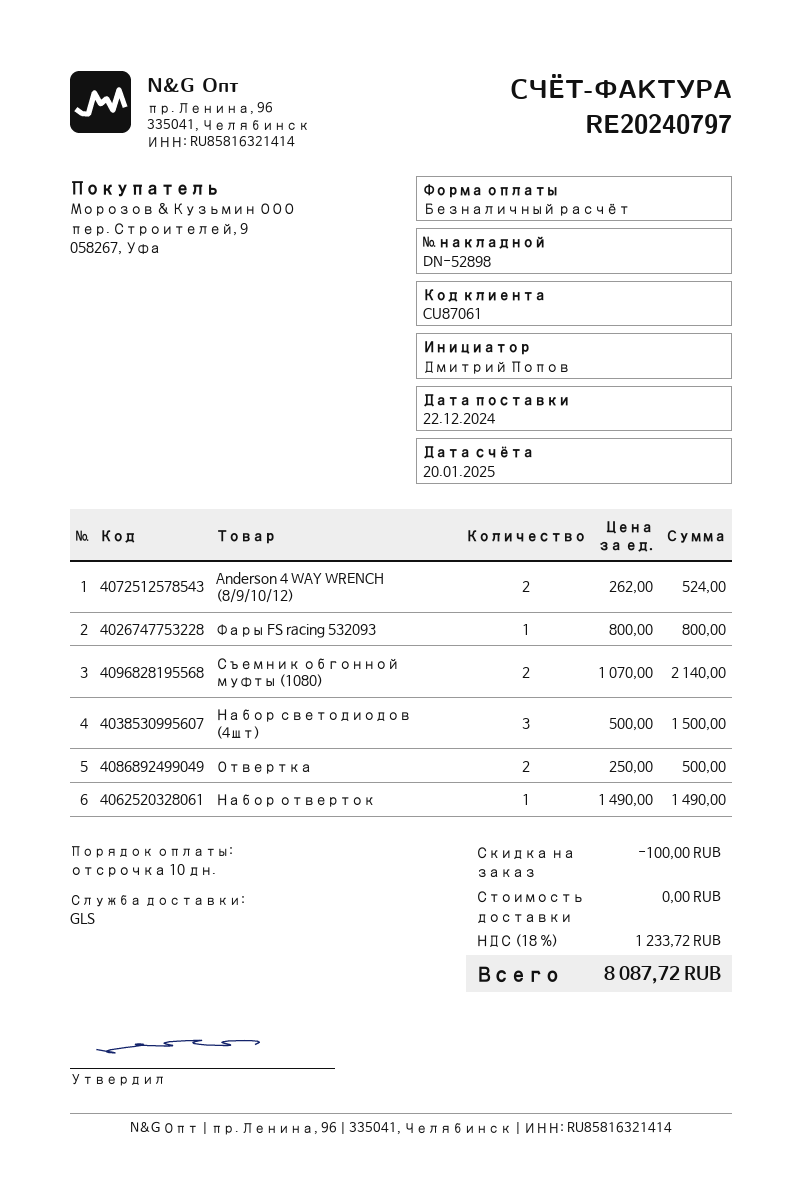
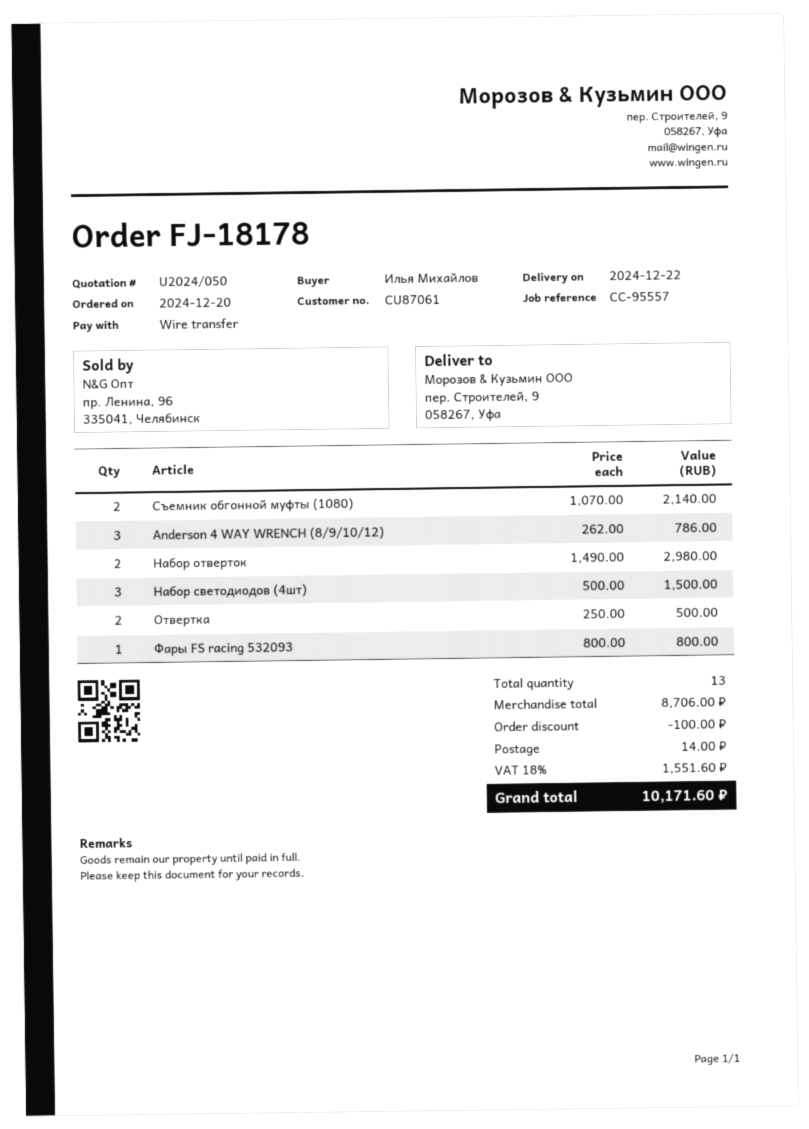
ordered by: Дмитрий Попов -> Илья Михайлов
Anderson 4 WAY WRENCH (8/9/10/12): 2 x 262.00 = 524.00 -> 3 x 262.00 = 786.00
Набор отверток: 1 x 1490.00 = 1490.00 -> 2 x 1490.00 = 2980.00
shipping: 0.00 -> 14.00
tax: 18% = 1233.72 -> 18% = 1551.60
total: 8087.72 -> 10171.60

